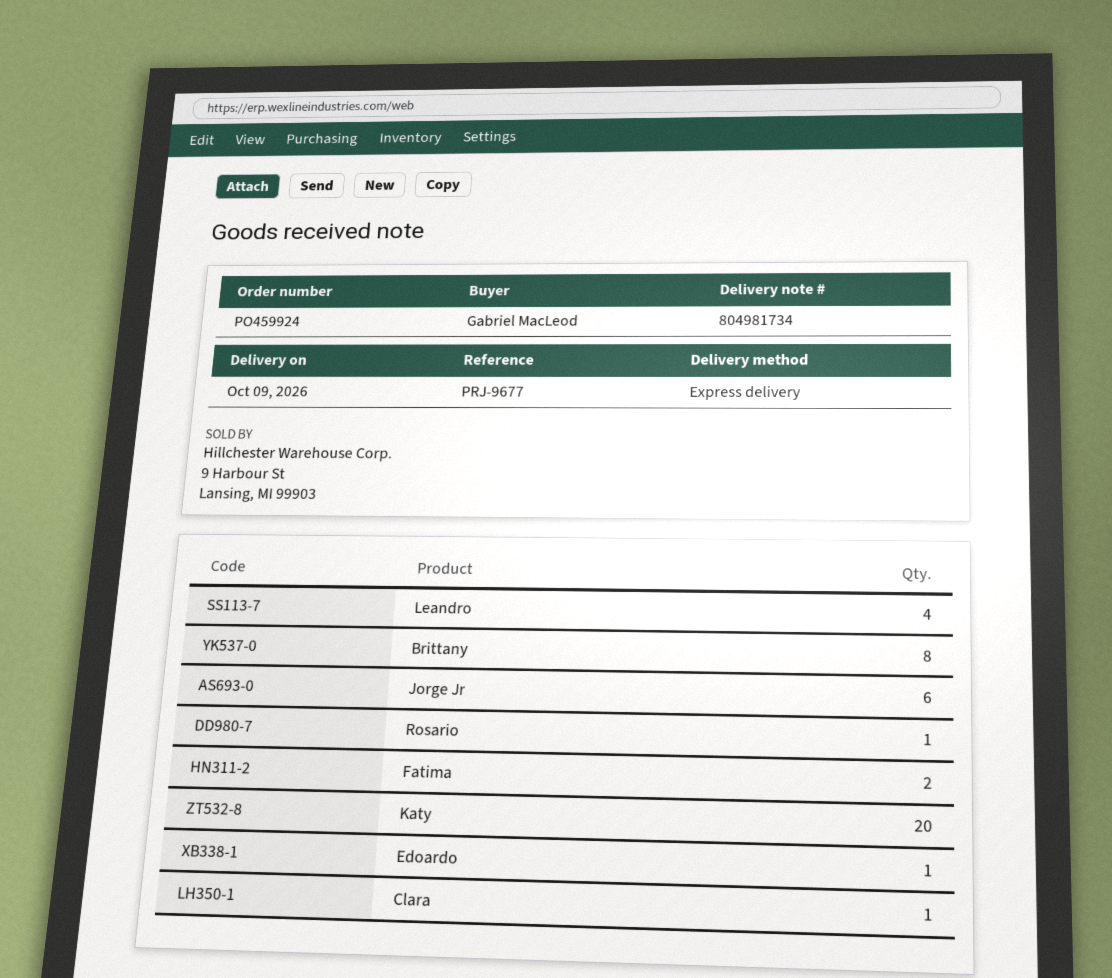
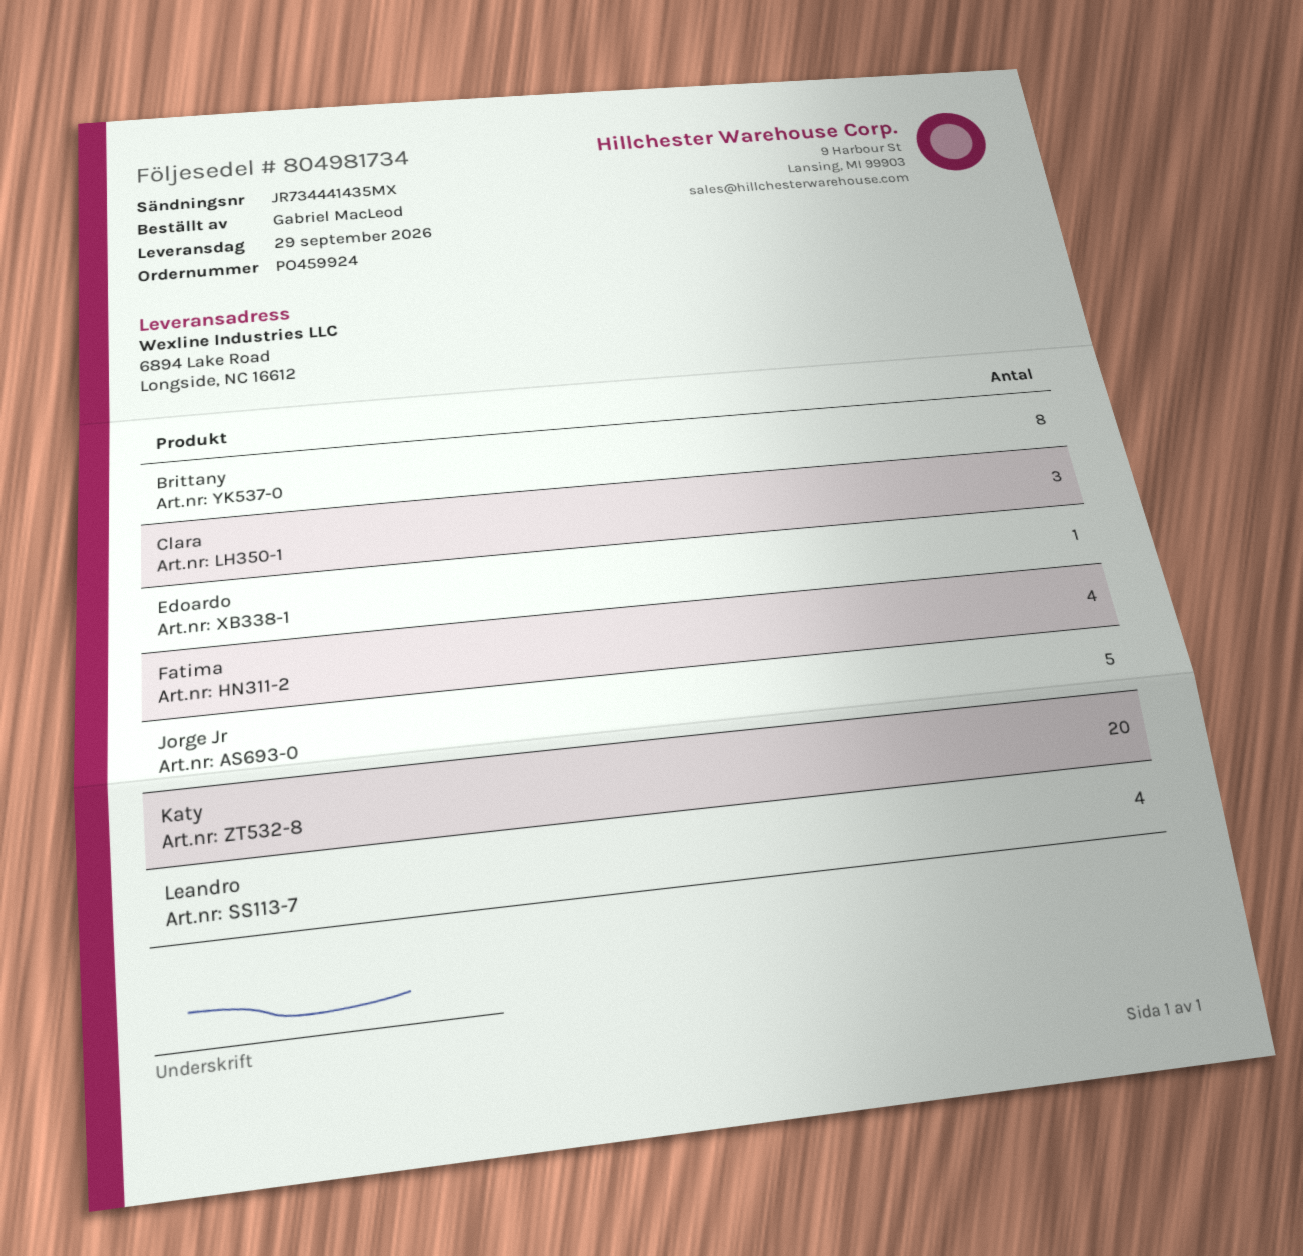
delivery date: 2026-10-09 -> 2026-09-29
Jorge Jr: 6 -> 5
Rosario: 1 -> none
Fatima: 2 -> 4
Clara: 1 -> 3

